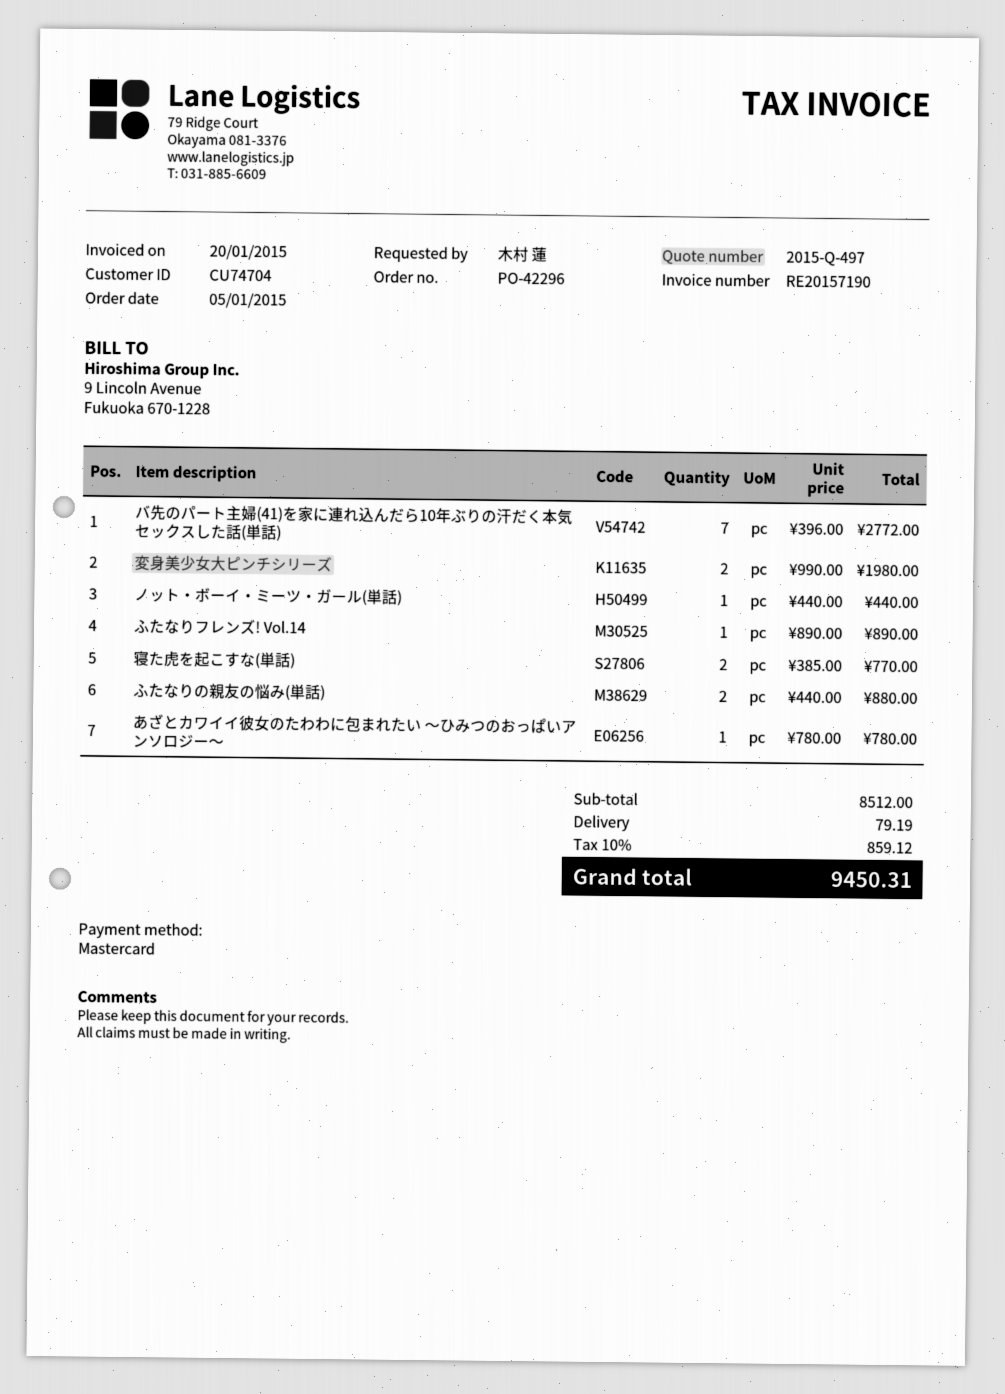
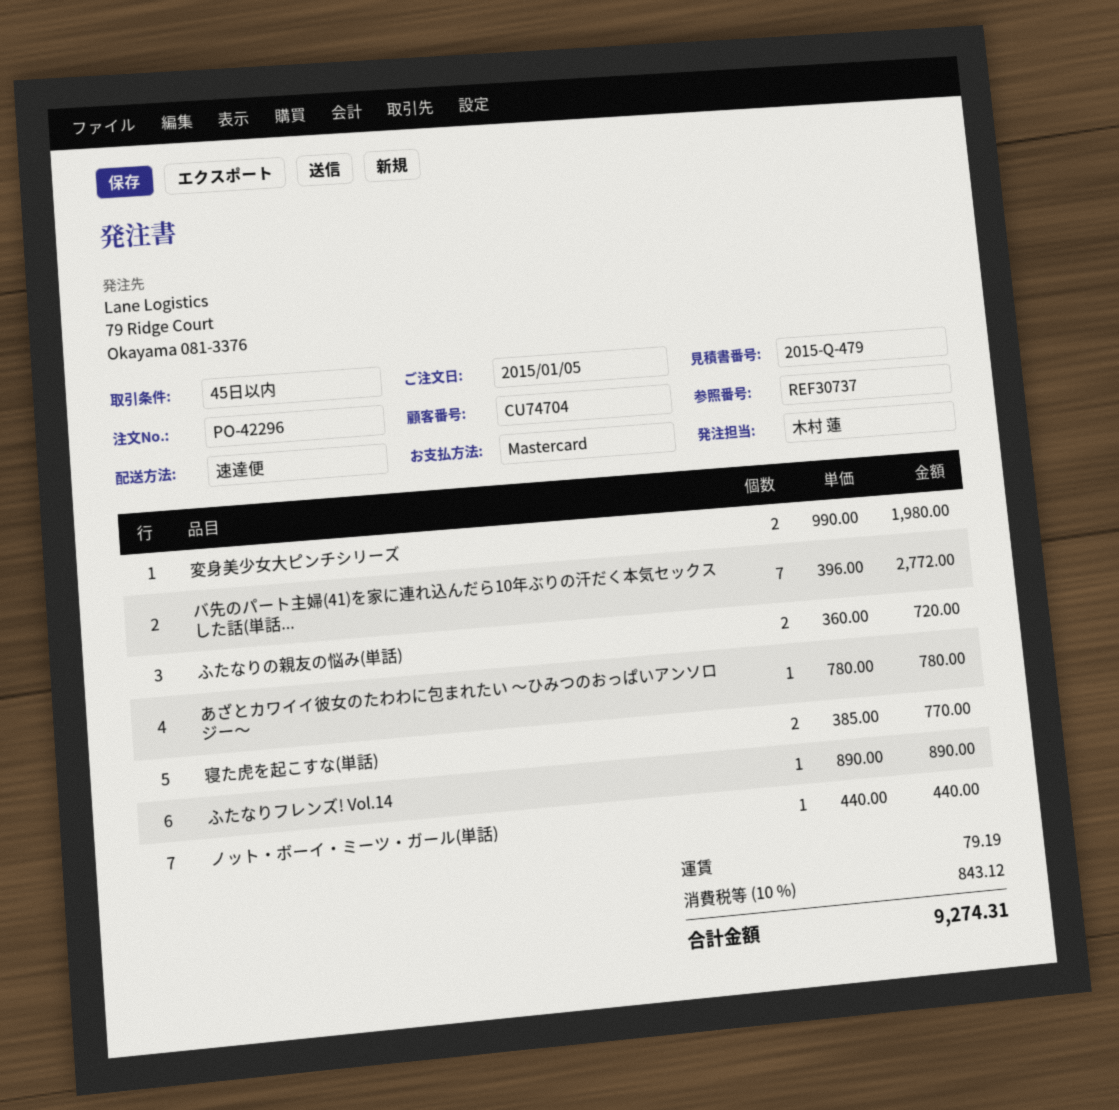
quote number: 2015-Q-497 -> 2015-Q-479
ふたなりの親友の悩み(単話): 2 x 440.00 = 880.00 -> 2 x 360.00 = 720.00
tax: 10% = 859.12 -> 10% = 843.12
total: 9450.31 -> 9274.31

